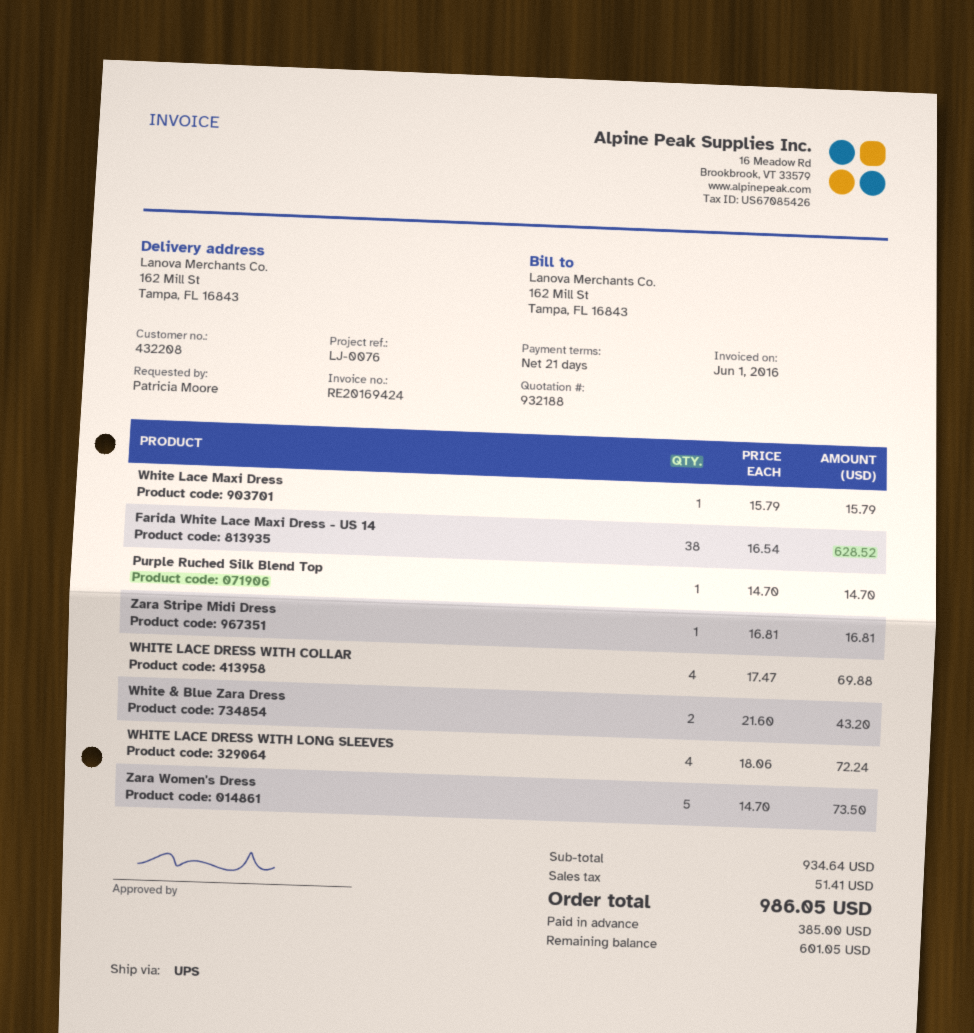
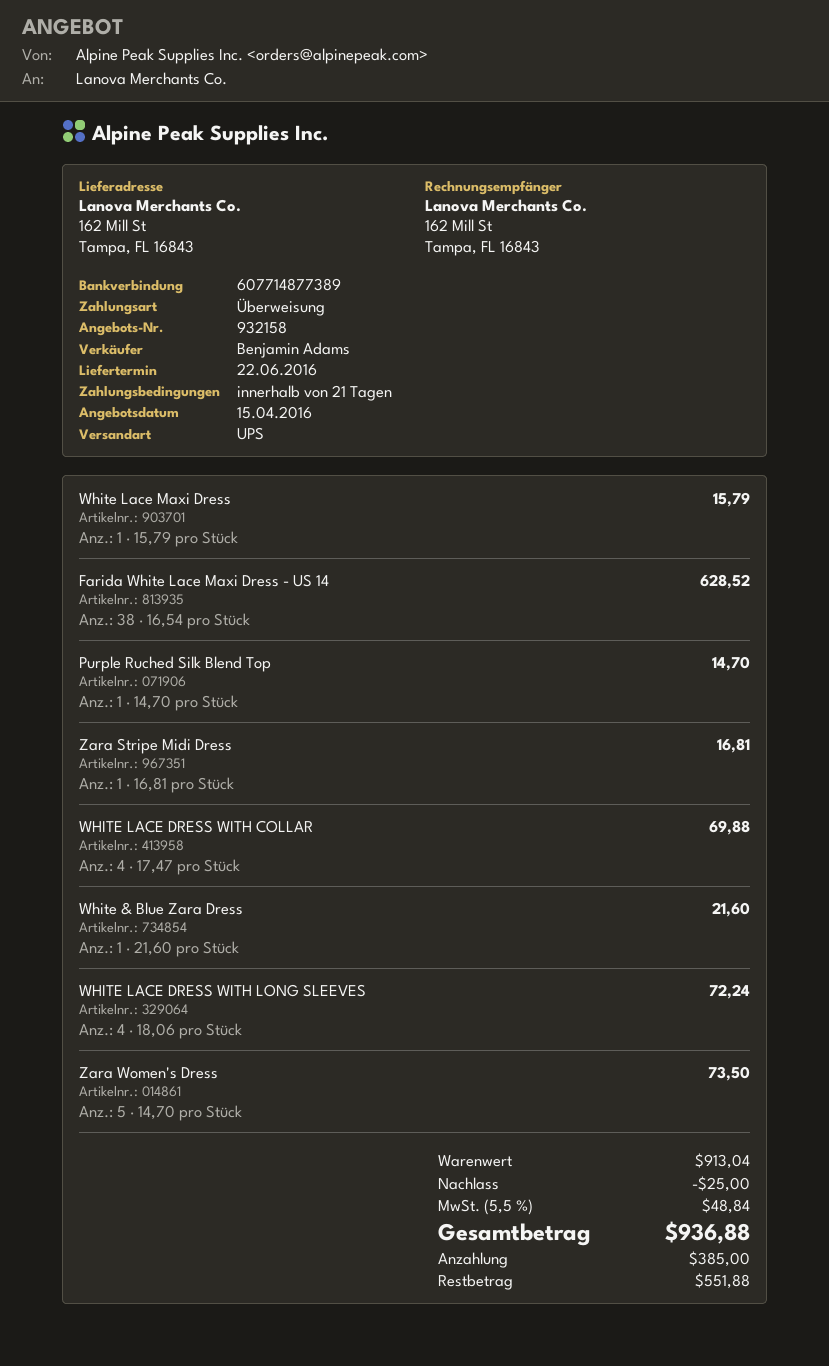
quote number: 932188 -> 932158
White & Blue Zara Dress: 2 x 21.60 = 43.20 -> 1 x 21.60 = 21.60
subtotal: 934.64 -> 913.04
discount: none -> 25.00
tax: 51.41 -> 48.84
total: 986.05 -> 936.88
balance: 601.05 -> 551.88

